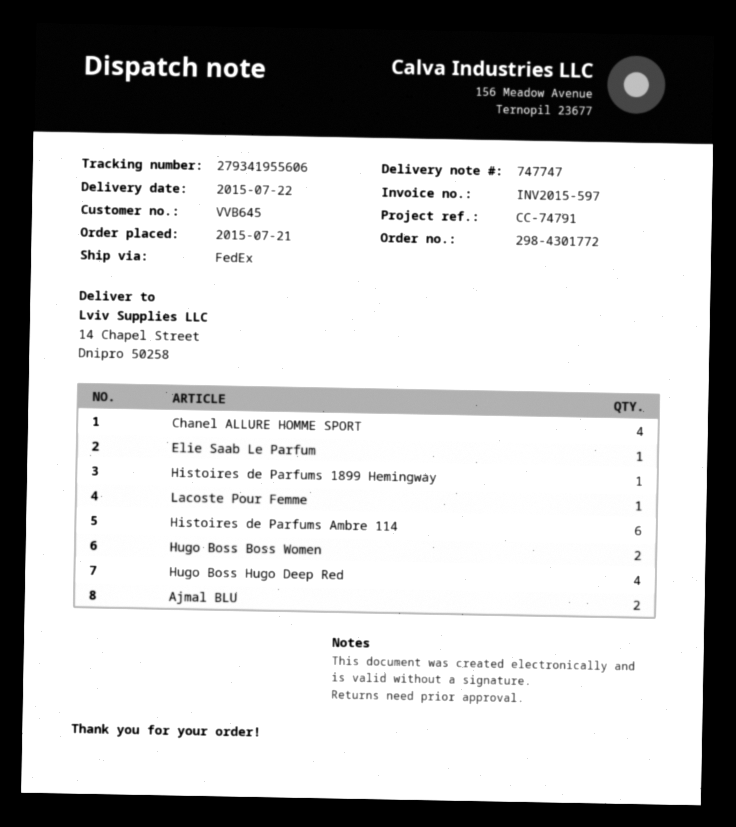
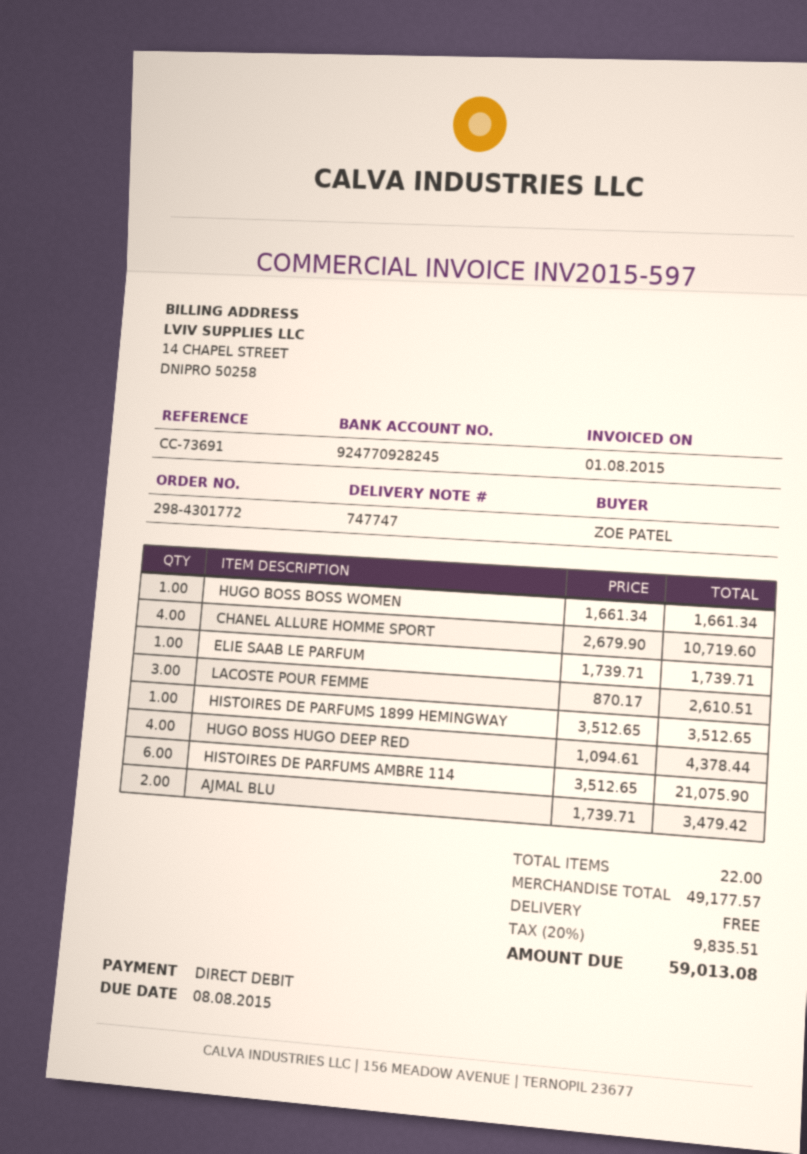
reference: CC-74791 -> CC-73691
Lacoste Pour Femme: 1 -> 3
Hugo Boss Boss Women: 2 -> 1

